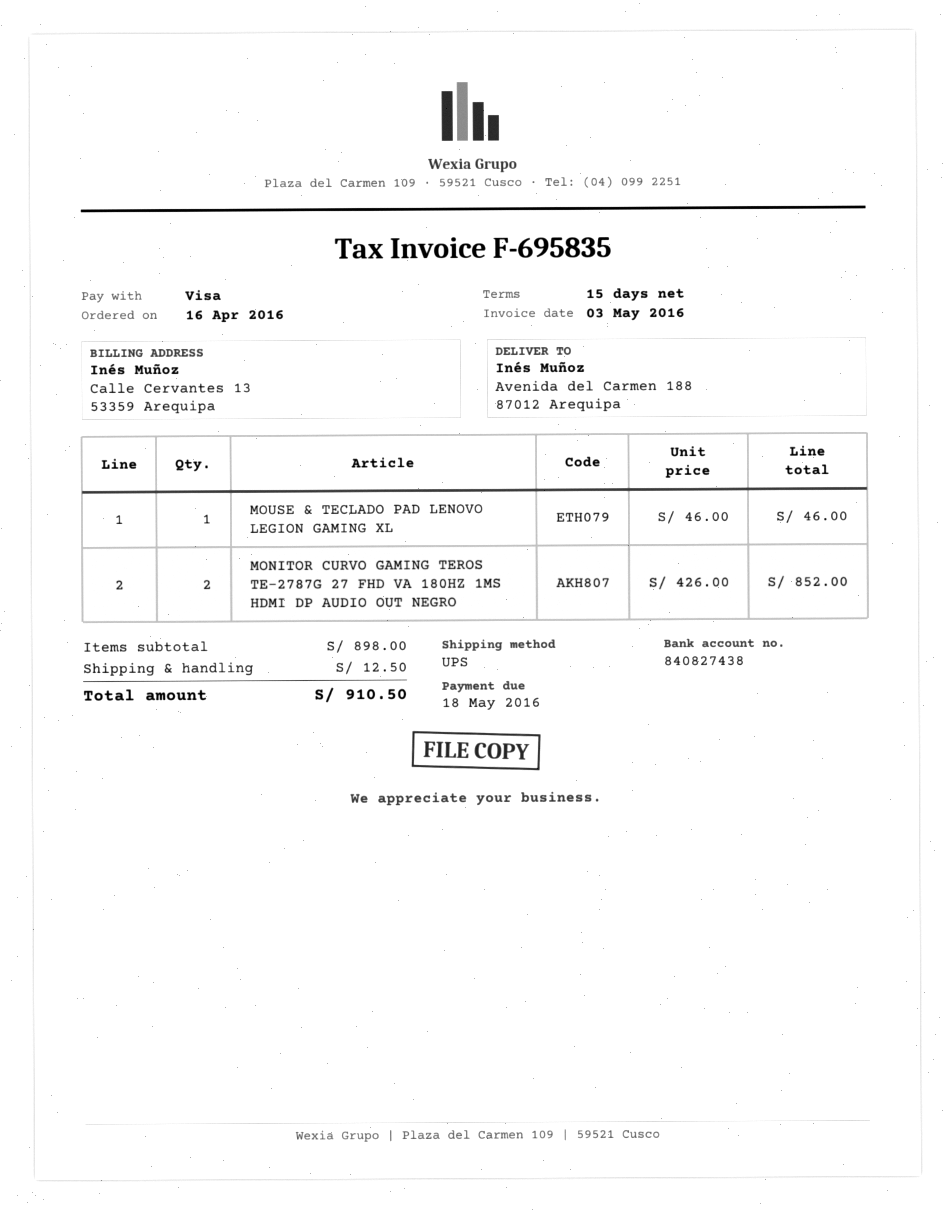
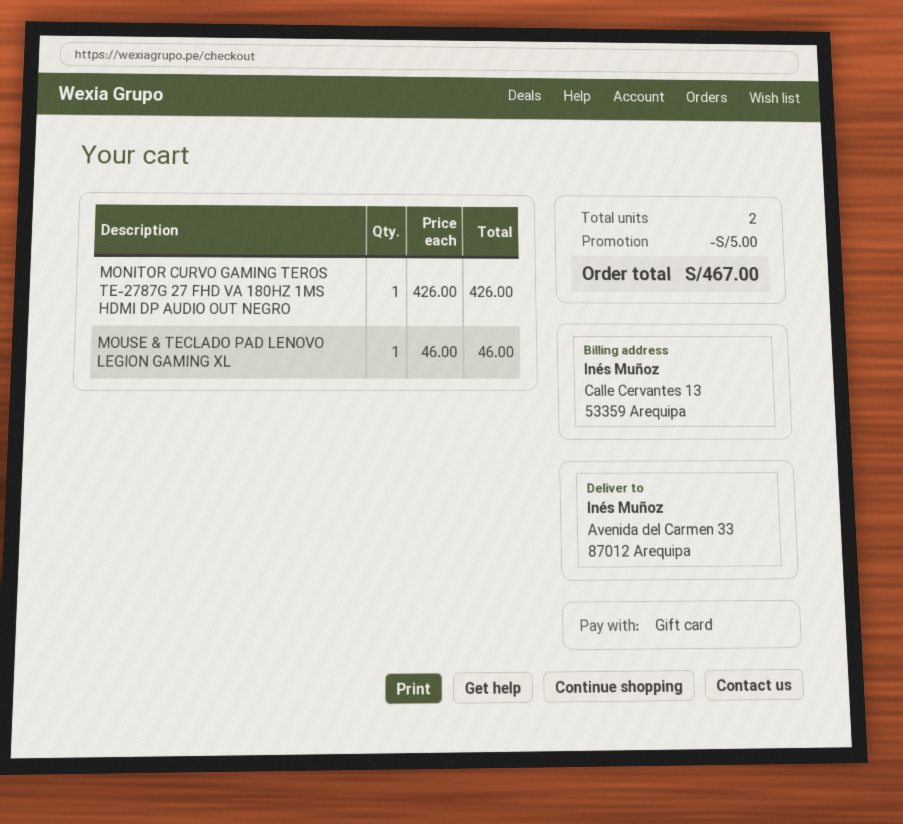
payment method: Visa -> gift card
ship to: Avenida del Carmen 188, 87012 Arequipa -> Avenida del Carmen 33, 87012 Arequipa
MONITOR CURVO GAMING TEROS TE-2787G 27 FHD VA 180HZ 1MS HDMI DP AUDIO OUT NEGRO: 2 x 426.00 = 852.00 -> 1 x 426.00 = 426.00
discount: none -> 5.00
shipping: 12.50 -> none
total: 910.50 -> 467.00

